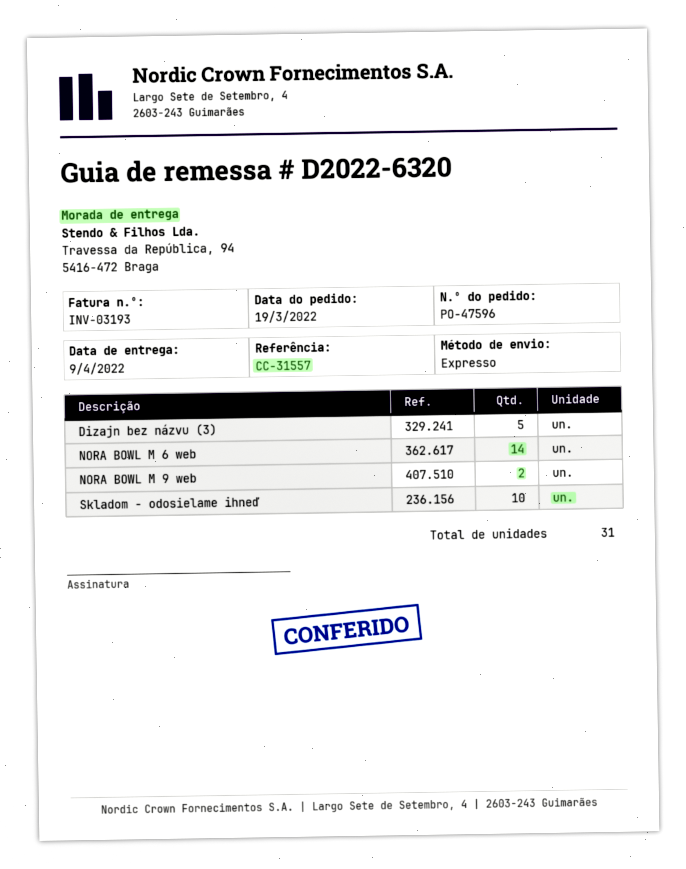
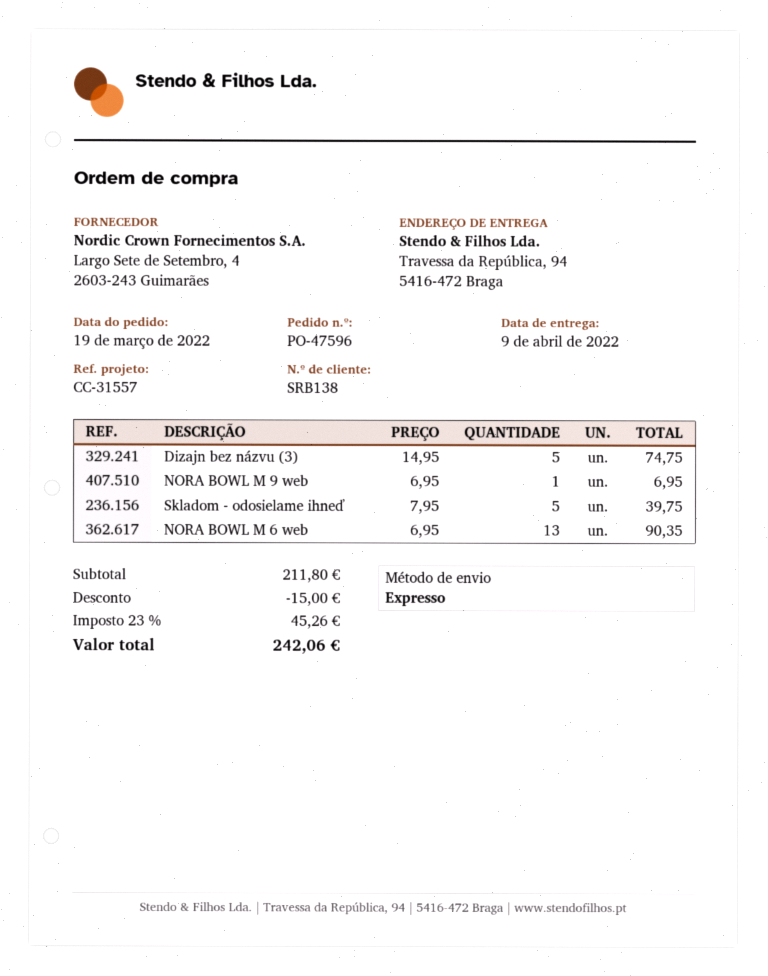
NORA BOWL M 6 web: 14 -> 13
NORA BOWL M 9 web: 2 -> 1
Skladom - odosielame ihneď: 10 -> 5

